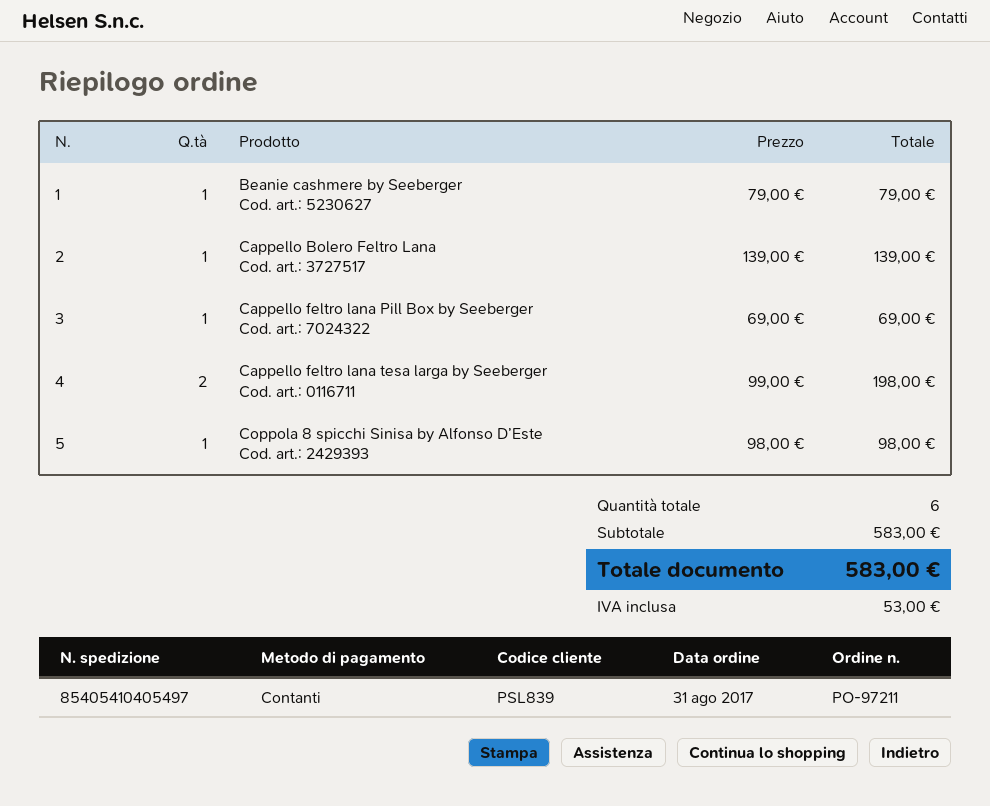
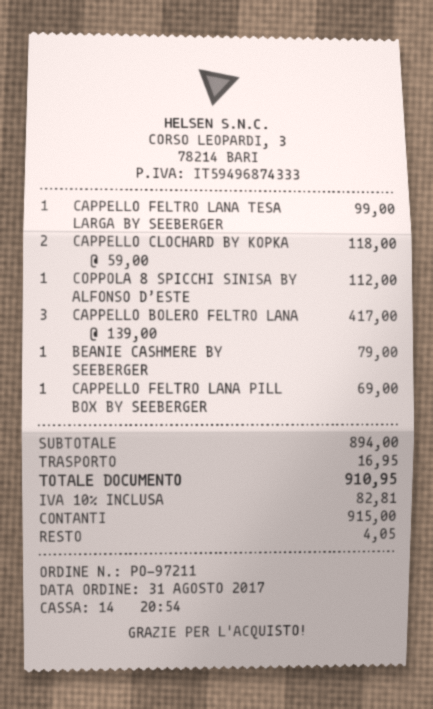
Cappello Bolero Feltro Lana: 1 x 139.00 = 139.00 -> 3 x 139.00 = 417.00
Cappello feltro lana tesa larga by Seeberger: 2 x 99.00 = 198.00 -> 1 x 99.00 = 99.00
Coppola 8 spicchi Sinisa by Alfonso D’Este: 1 x 98.00 = 98.00 -> 1 x 112.00 = 112.00
CAPPELLO CLOCHARD BY KOPKA: none -> 2 x 59.00 = 118.00
subtotal: 583.00 -> 894.00
shipping: none -> 16.95
tax: 53.00 -> 82.81
total: 583.00 -> 910.95

